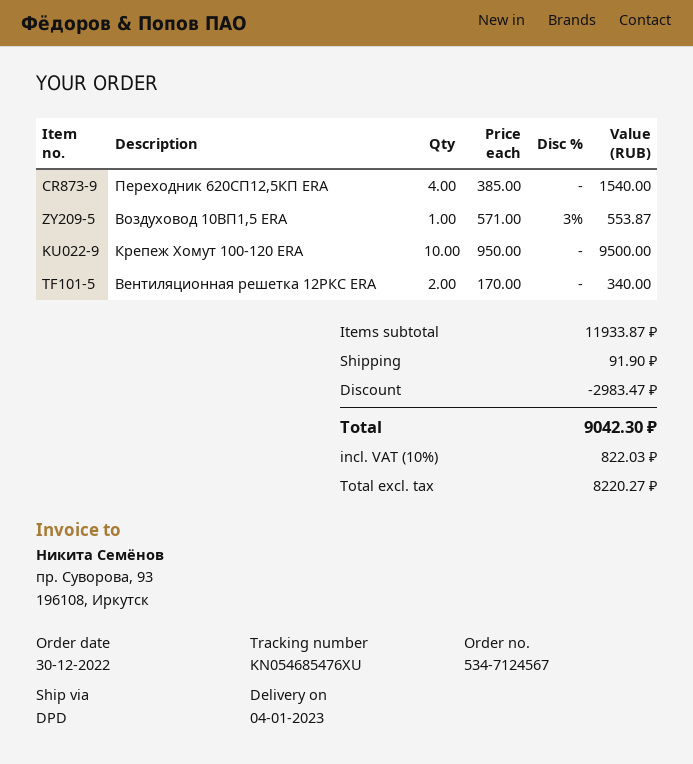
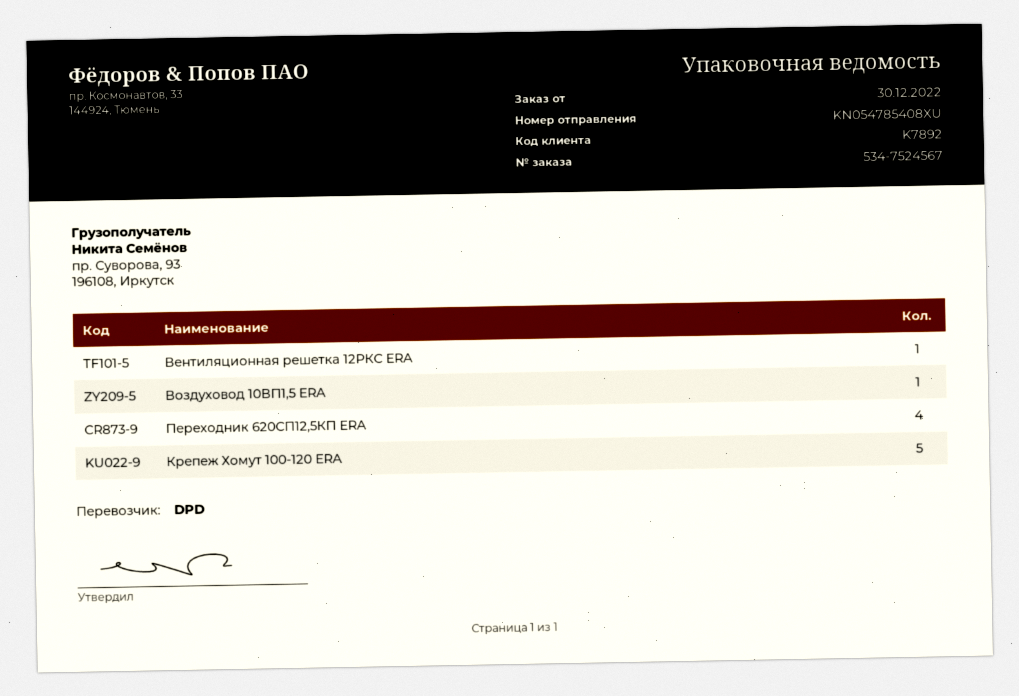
order number: 534-7124567 -> 534-7524567
tracking number: KN054685476XU -> KN054785408XU
Крепеж Хомут 100-120 ERA: 10 -> 5
Вентиляционная решетка 12РКС ERA: 2 -> 1

